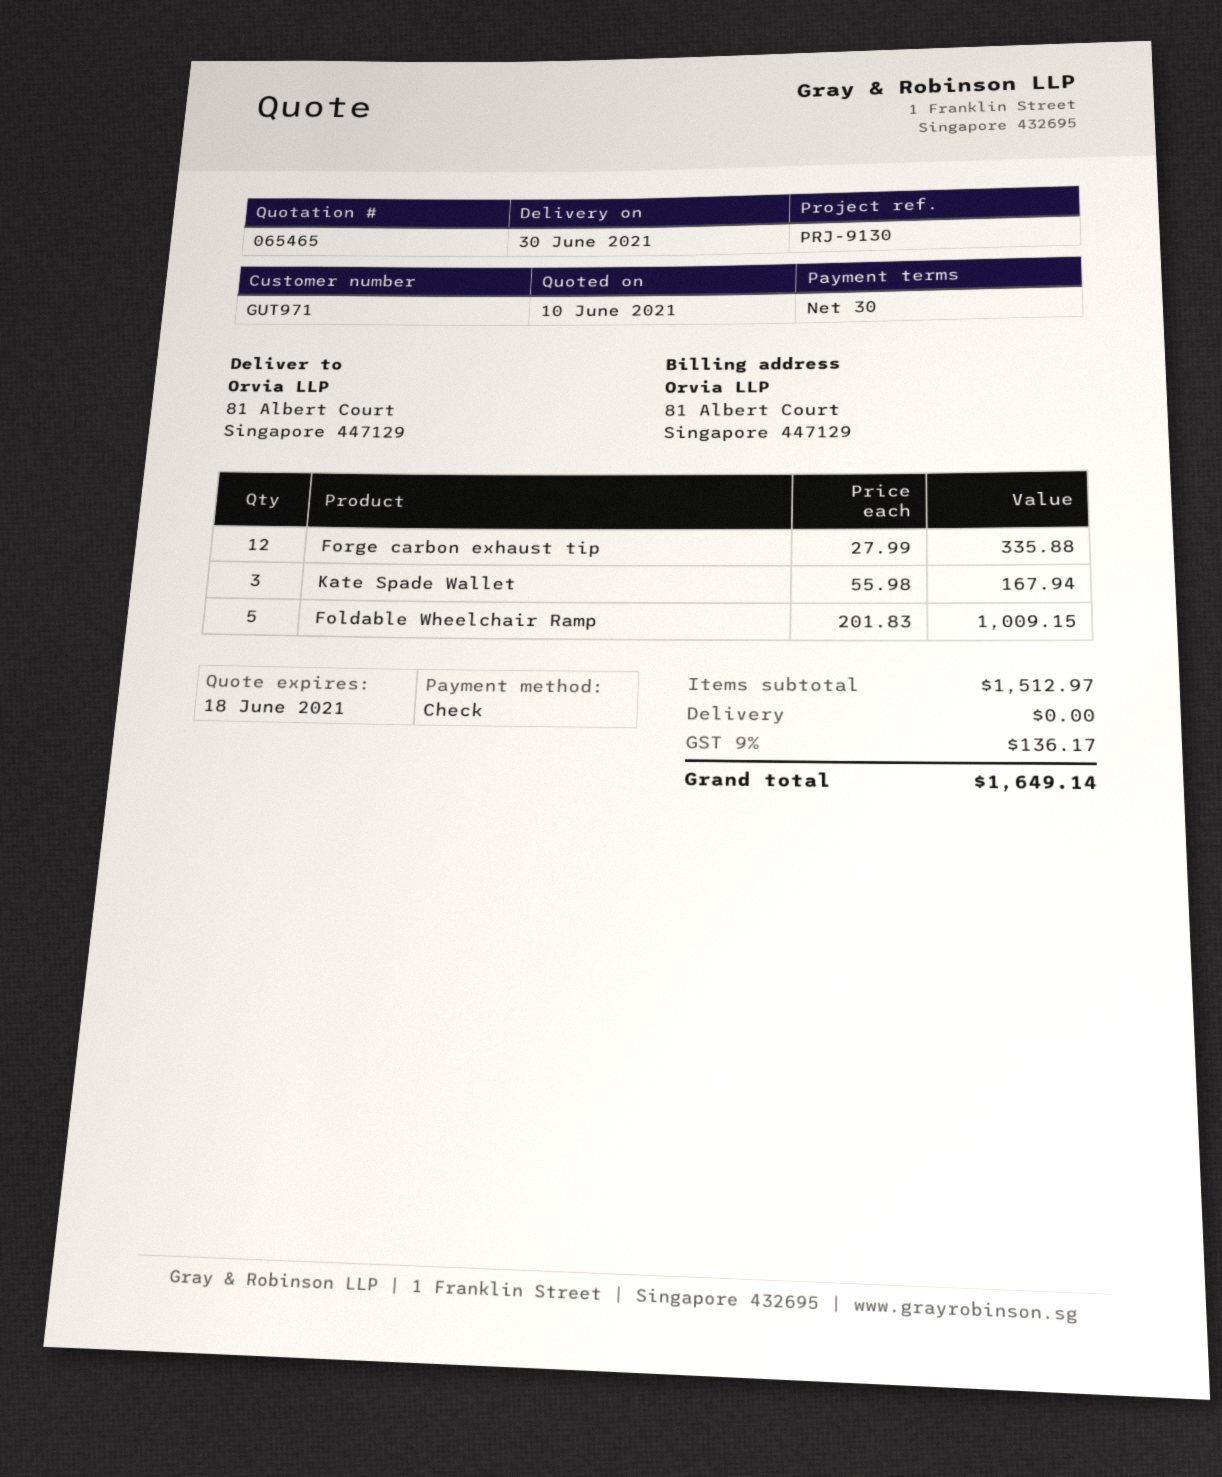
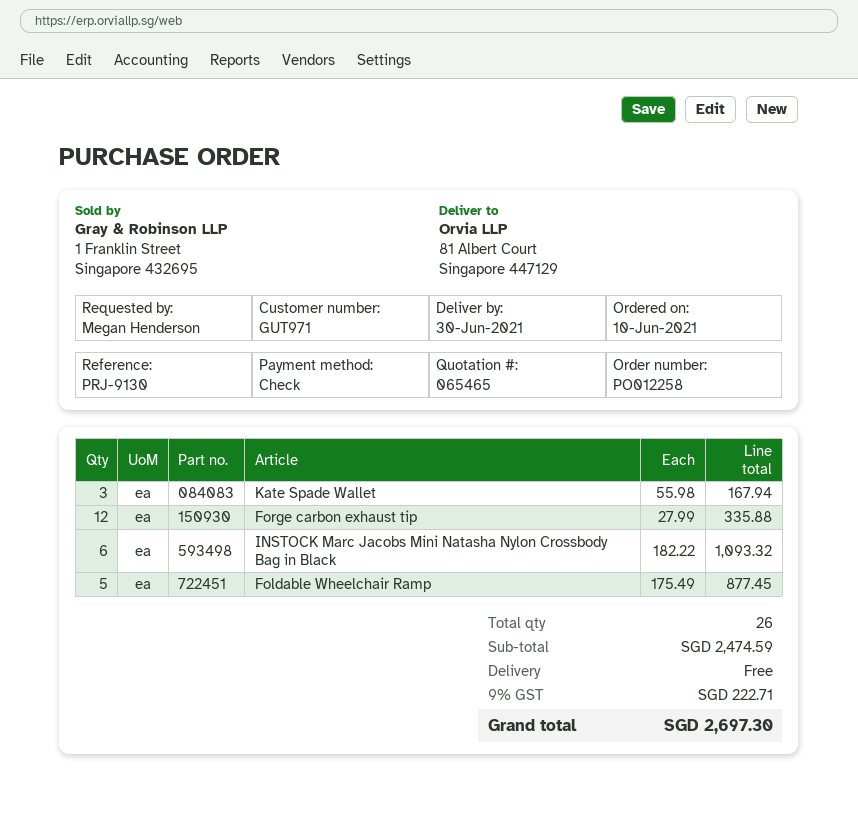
Foldable Wheelchair Ramp: 5 x 201.83 = 1009.15 -> 5 x 175.49 = 877.45
INSTOCK Marc Jacobs Mini Natasha Nylon Crossbody Bag in Black: none -> 6 x 182.22 = 1093.32
subtotal: 1512.97 -> 2474.59
tax: 9% = 136.17 -> 9% = 222.71
total: 1649.14 -> 2697.30

